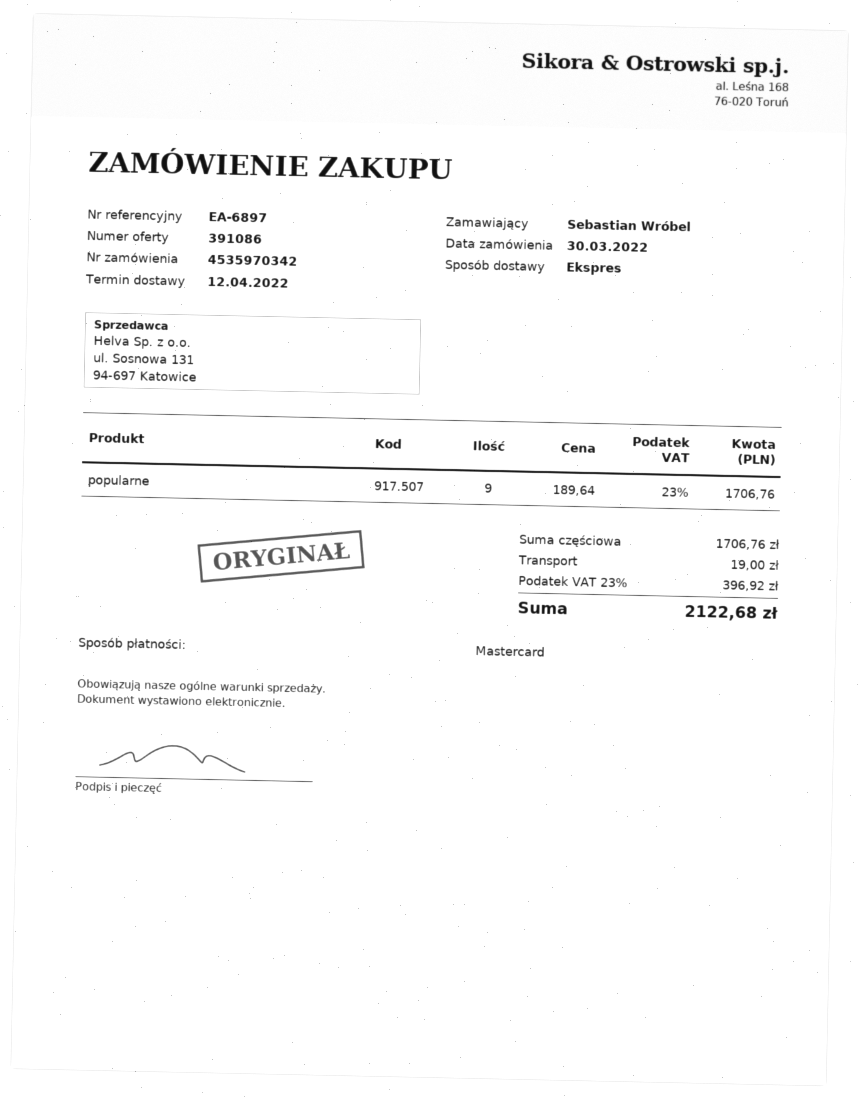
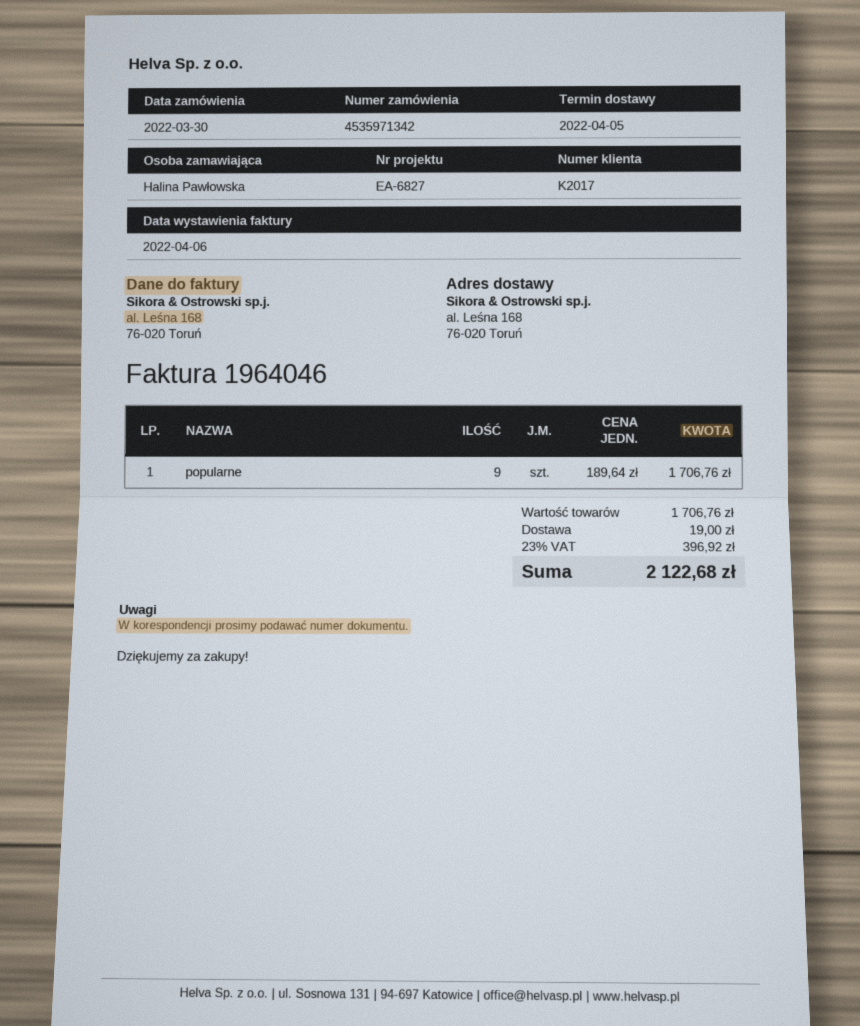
order number: 4535970342 -> 4535971342
delivery date: 2022-04-12 -> 2022-04-05
reference: EA-6897 -> EA-6827
ordered by: Sebastian Wróbel -> Halina Pawłowska

